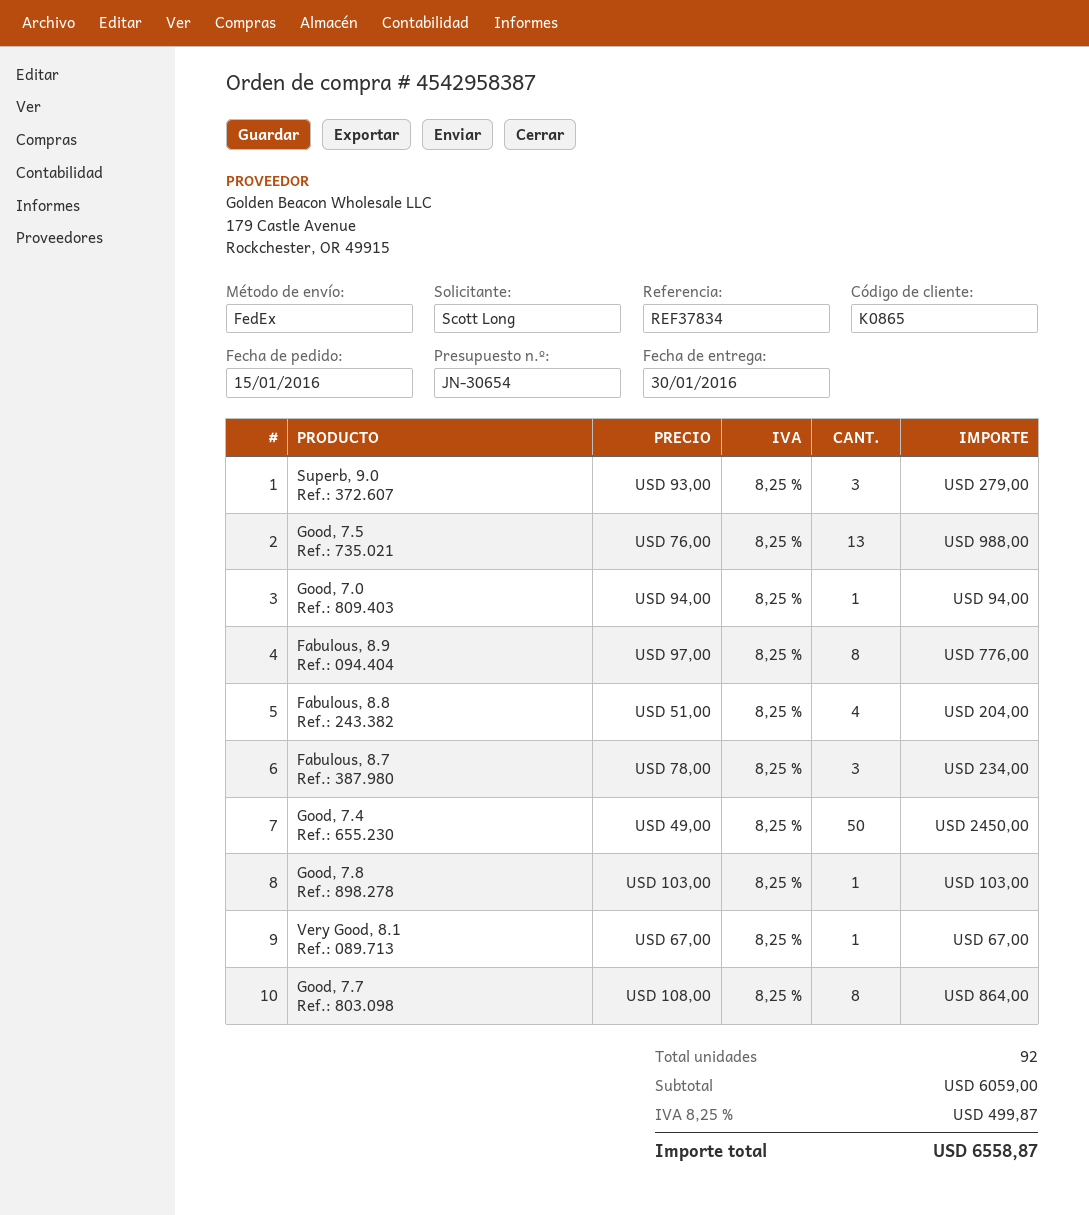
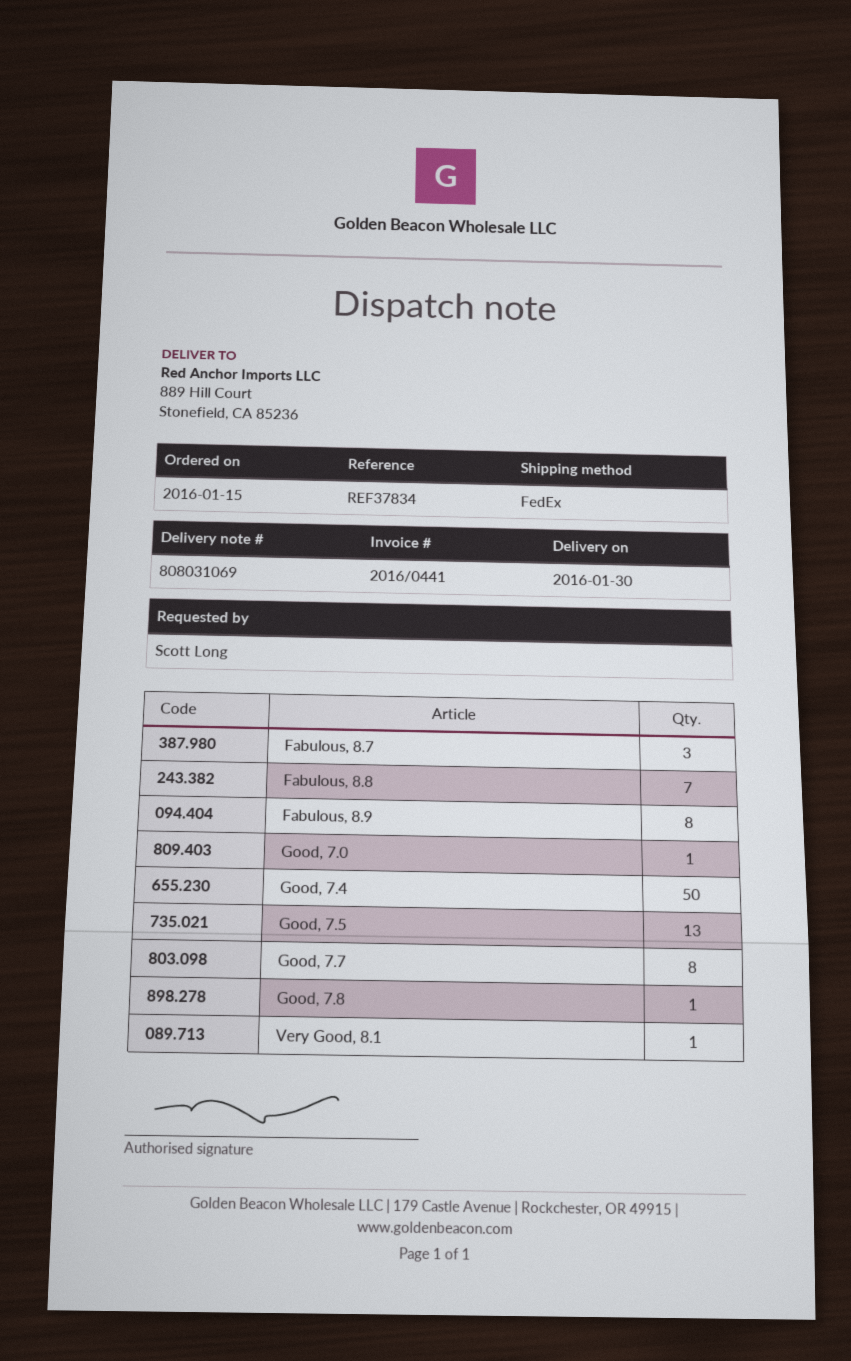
Superb, 9.0: 3 -> none
Fabulous, 8.8: 4 -> 7

